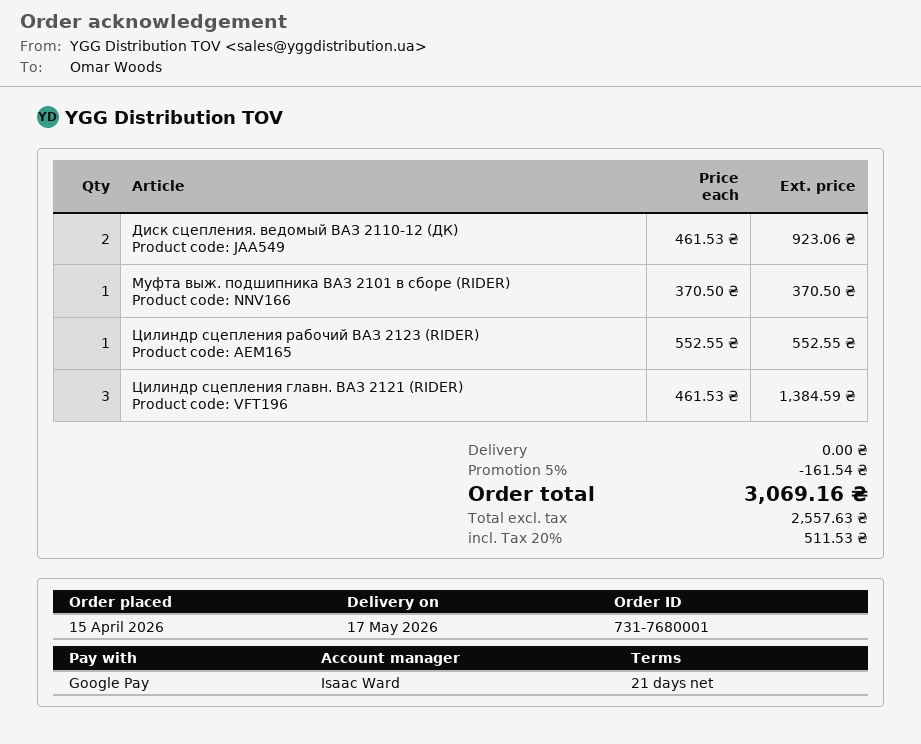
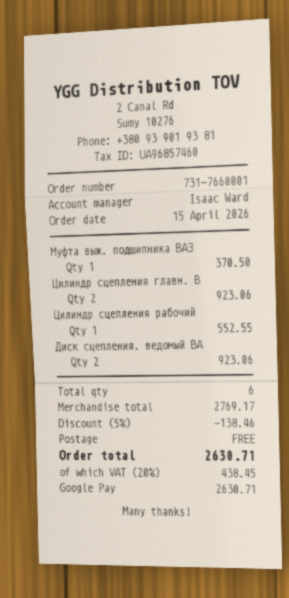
order number: 731-7680001 -> 731-7660001
Цилиндр сцепления главн. ВАЗ 2121 (RIDER): 3 for 1384.59 -> 2 for 923.06
discount: 5% = 161.54 -> 5% = 138.46
tax: 20% = 511.53 -> 20% = 438.45
total: 3069.16 -> 2630.71

